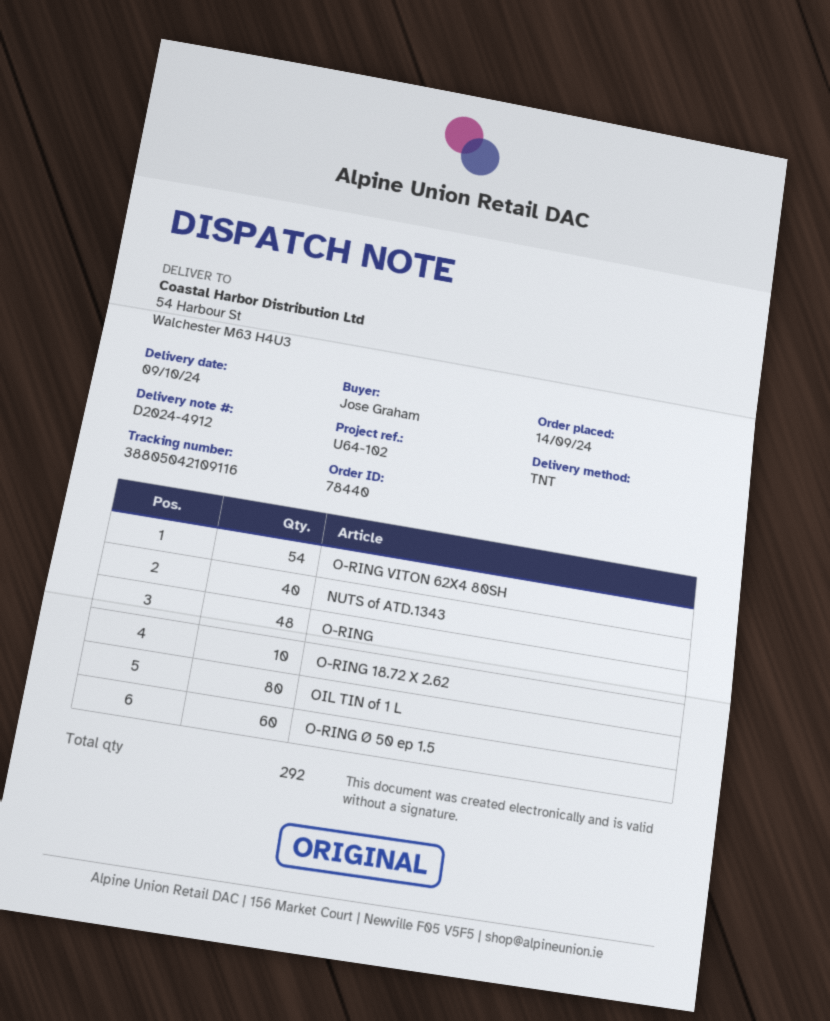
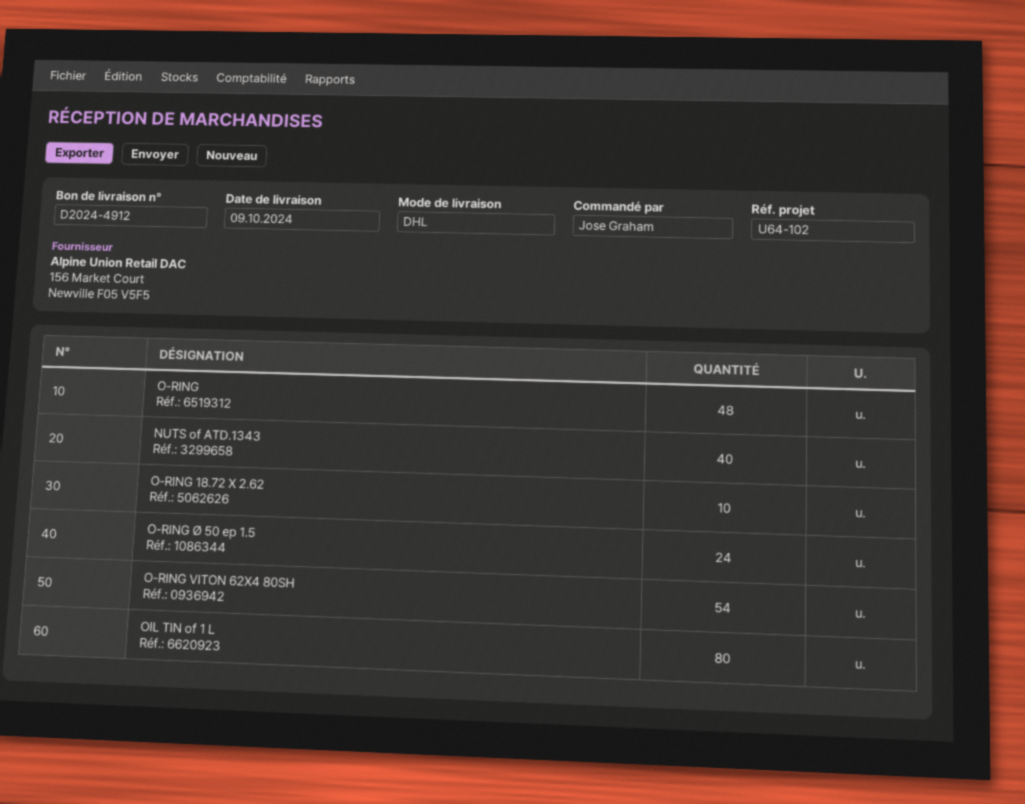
shipping method: TNT -> DHL
O-RING Ø 50 ep 1.5: 60 -> 24

